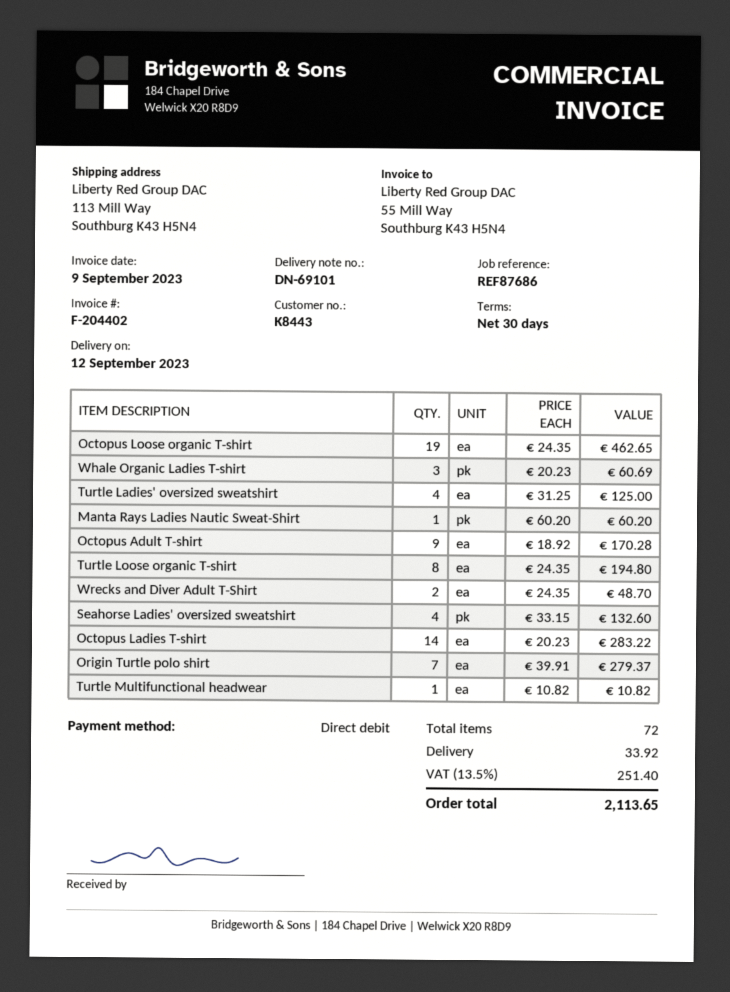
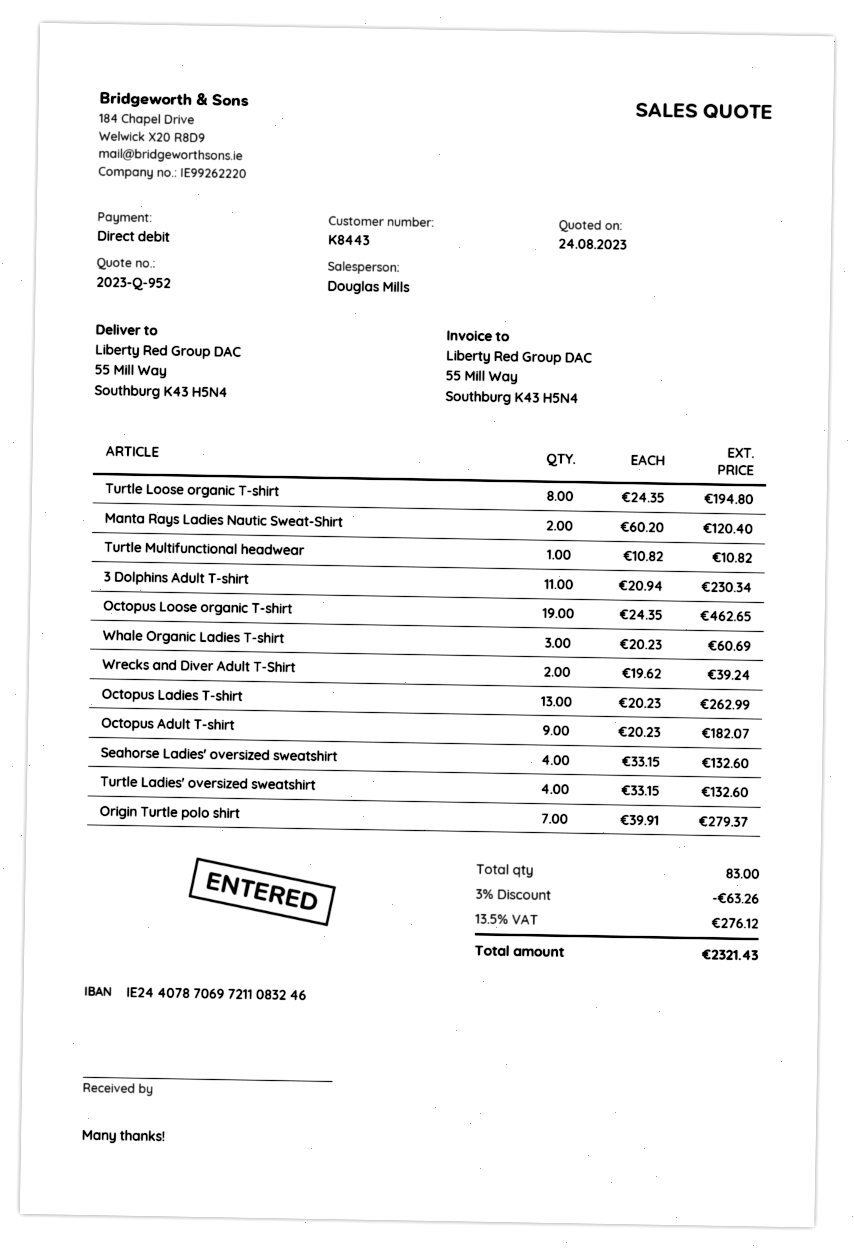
ship to: 113 Mill Way, Southburg K43 H5N4 -> 55 Mill Way, Southburg K43 H5N4
Turtle Ladies' oversized sweatshirt: 4 x 31.25 = 125.00 -> 4 x 33.15 = 132.60
Manta Rays Ladies Nautic Sweat-Shirt: 1 x 60.20 = 60.20 -> 2 x 60.20 = 120.40
Octopus Adult T-shirt: 9 x 18.92 = 170.28 -> 9 x 20.23 = 182.07
Wrecks and Diver Adult T-Shirt: 2 x 24.35 = 48.70 -> 2 x 19.62 = 39.24
Octopus Ladies T-shirt: 14 x 20.23 = 283.22 -> 13 x 20.23 = 262.99
3 Dolphins Adult T-shirt: none -> 11 x 20.94 = 230.34
total quantity: 72 -> 83
discount: none -> 3% = 63.26
shipping: 33.92 -> none
tax: 13.5% = 251.40 -> 13.5% = 276.12
total: 2113.65 -> 2321.43

